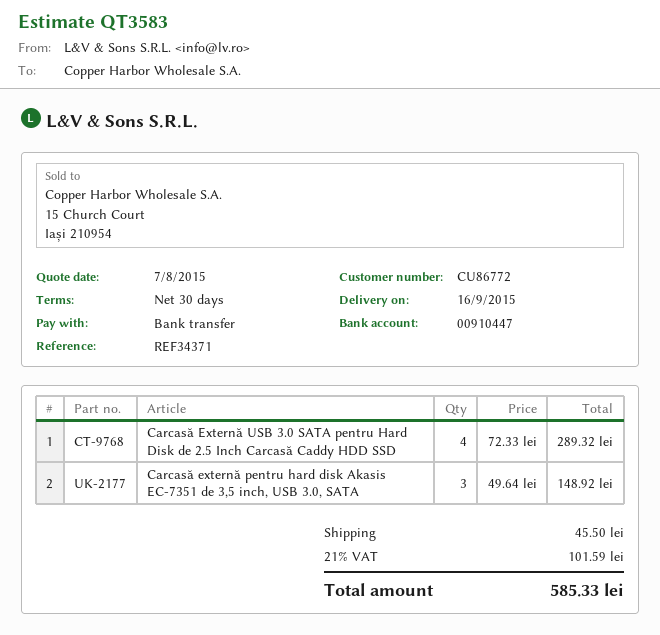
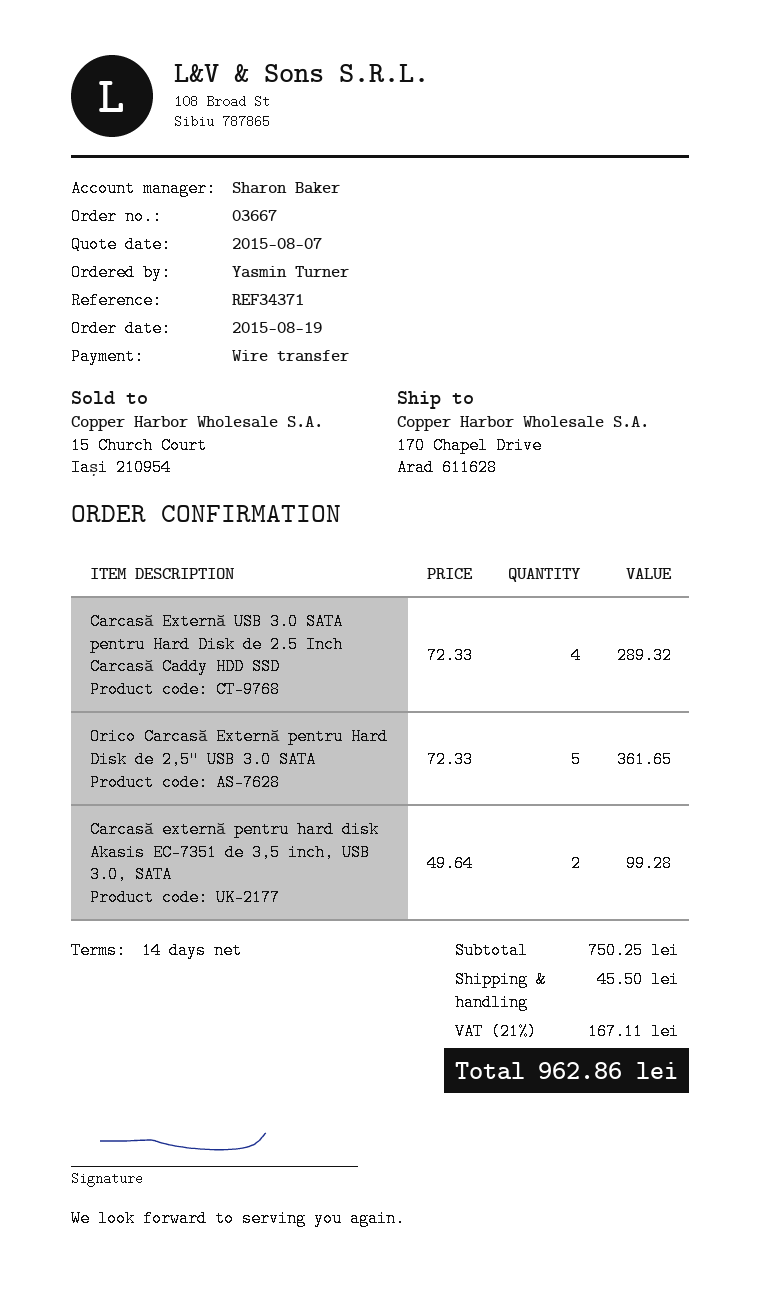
payment terms: 30 days -> 14 days
Carcasă externă pentru hard disk Akasis EC-7351 de 3,5 inch, USB 3.0, SATA: 3 x 49.64 = 148.92 -> 2 x 49.64 = 99.28
Orico Carcasă Externă pentru Hard Disk de 2,5" USB 3.0 SATA: none -> 5 x 72.33 = 361.65
tax: 21% = 101.59 -> 21% = 167.11
total: 585.33 -> 962.86

